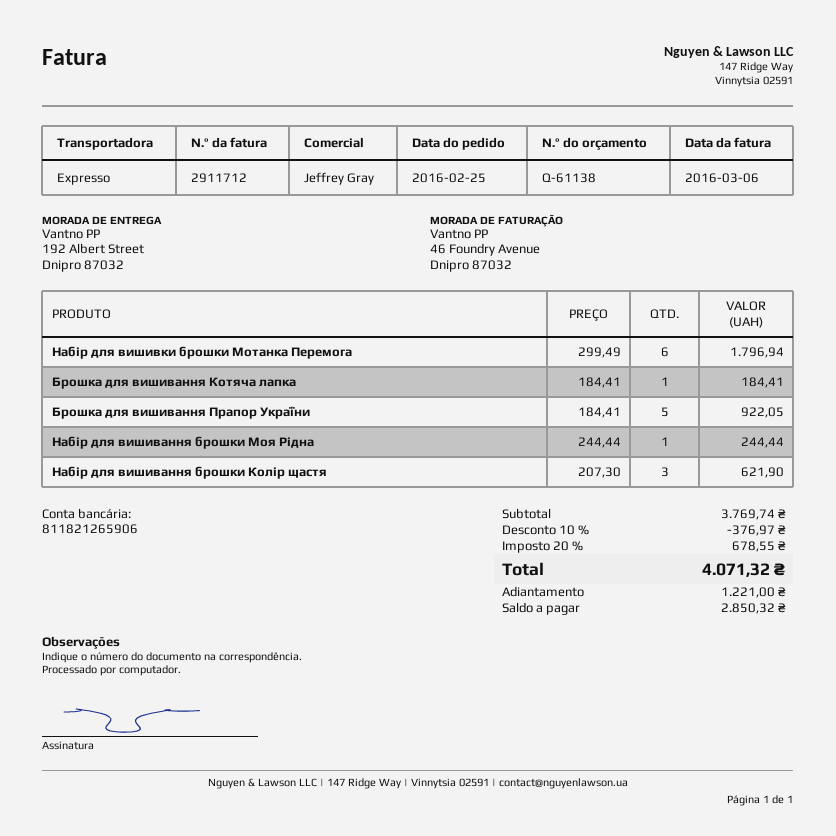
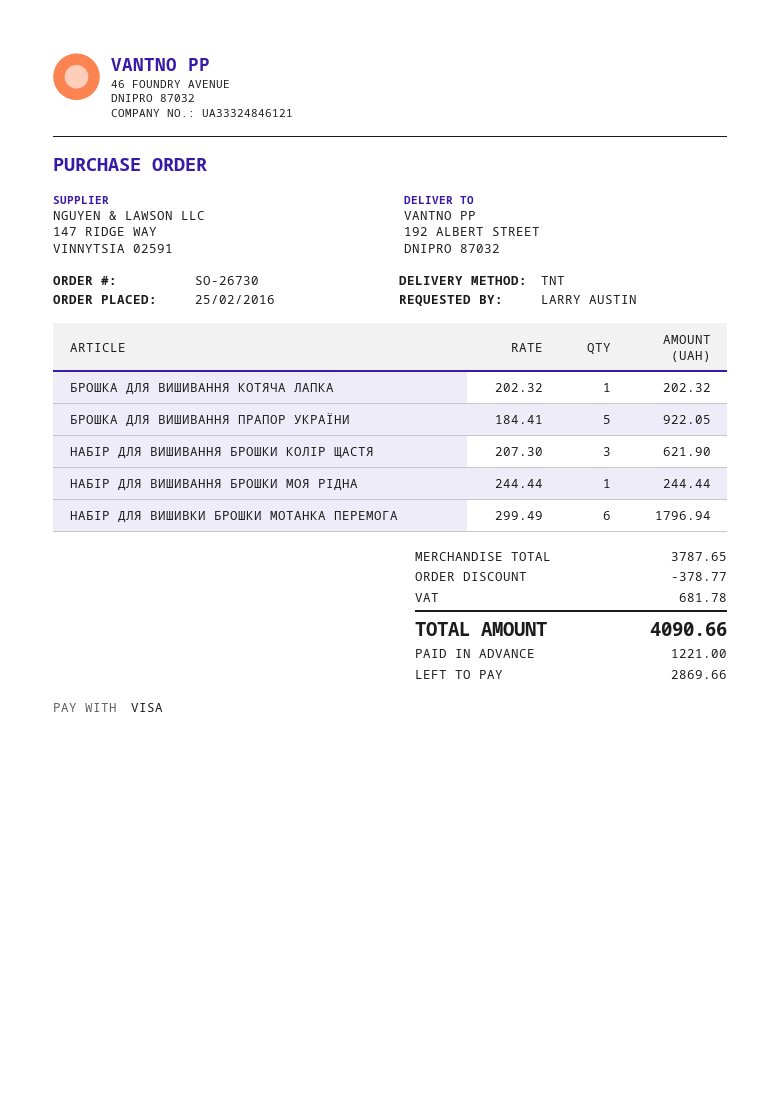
shipping method: express -> TNT
Брошка для вишивання Котяча лапка: 1 x 184.41 = 184.41 -> 1 x 202.32 = 202.32
subtotal: 3769.74 -> 3787.65
discount: 376.97 -> 378.77
tax: 678.55 -> 681.78
total: 4071.32 -> 4090.66
balance: 2850.32 -> 2869.66

